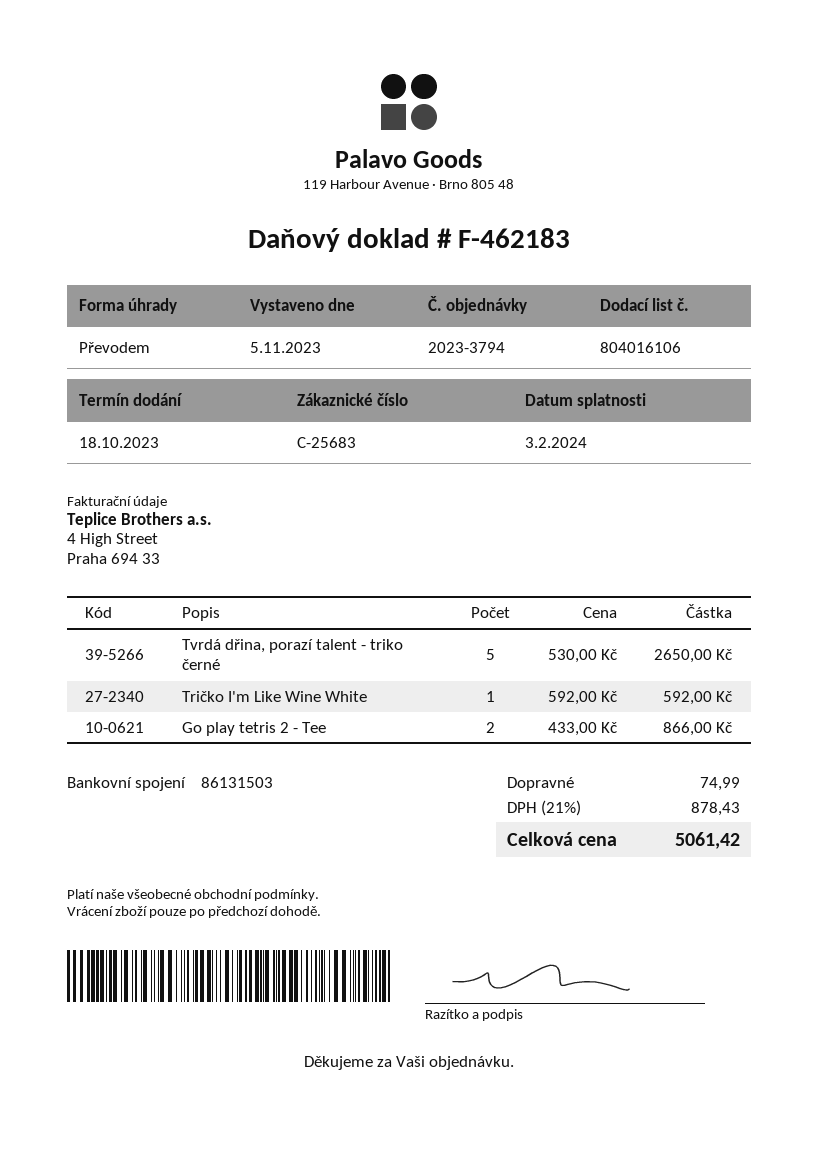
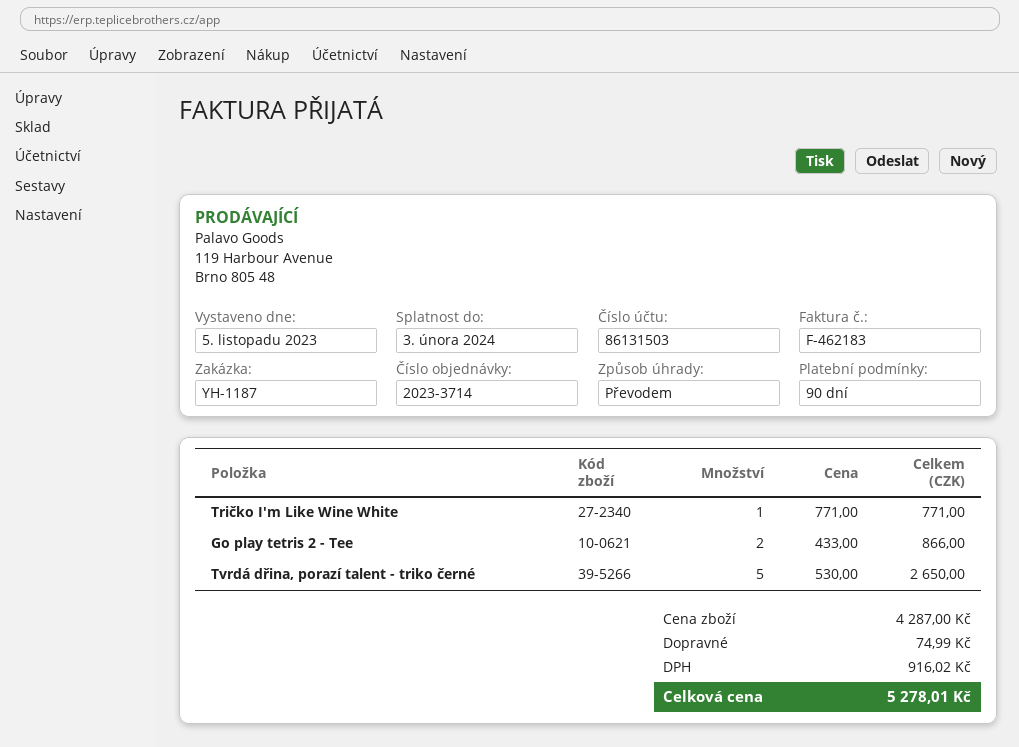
order number: 2023-3794 -> 2023-3714
Tričko I'm Like Wine White: 1 x 592.00 = 592.00 -> 1 x 771.00 = 771.00
tax: 878.43 -> 916.02
total: 5061.42 -> 5278.01

